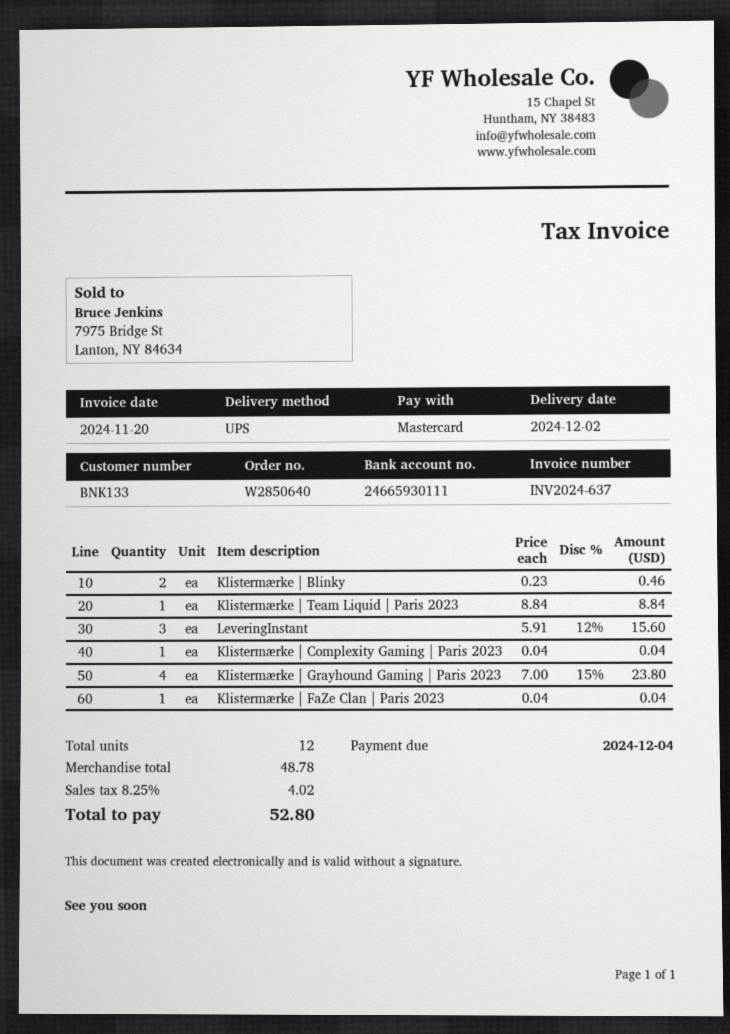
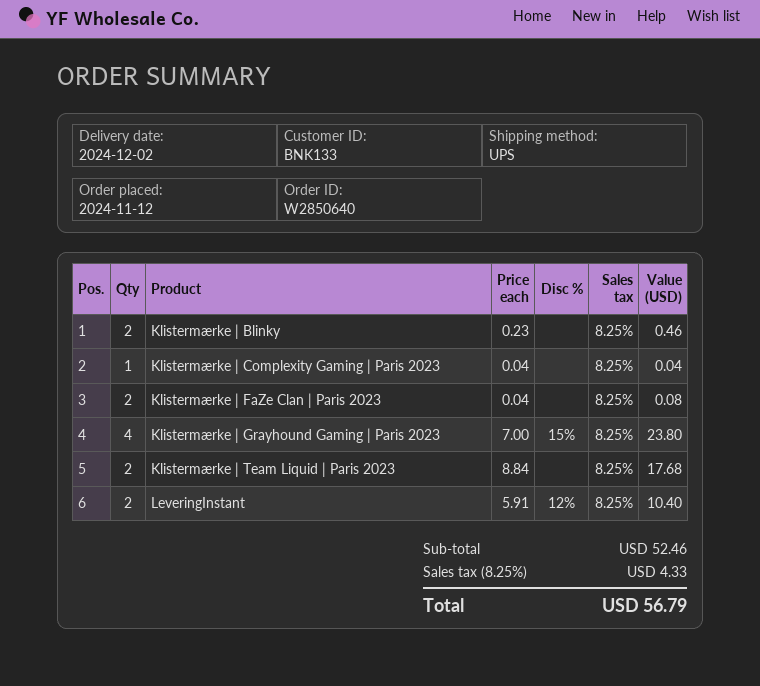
Klistermærke | Team Liquid | Paris 2023: 1 x 8.84 = 8.84 -> 2 x 8.84 = 17.68
LeveringInstant: 3 x 5.91 - 12% = 15.60 -> 2 x 5.91 - 12% = 10.40
Klistermærke | FaZe Clan | Paris 2023: 1 x 0.04 = 0.04 -> 2 x 0.04 = 0.08
subtotal: 48.78 -> 52.46
tax: 8.25% = 4.02 -> 8.25% = 4.33
total: 52.80 -> 56.79

